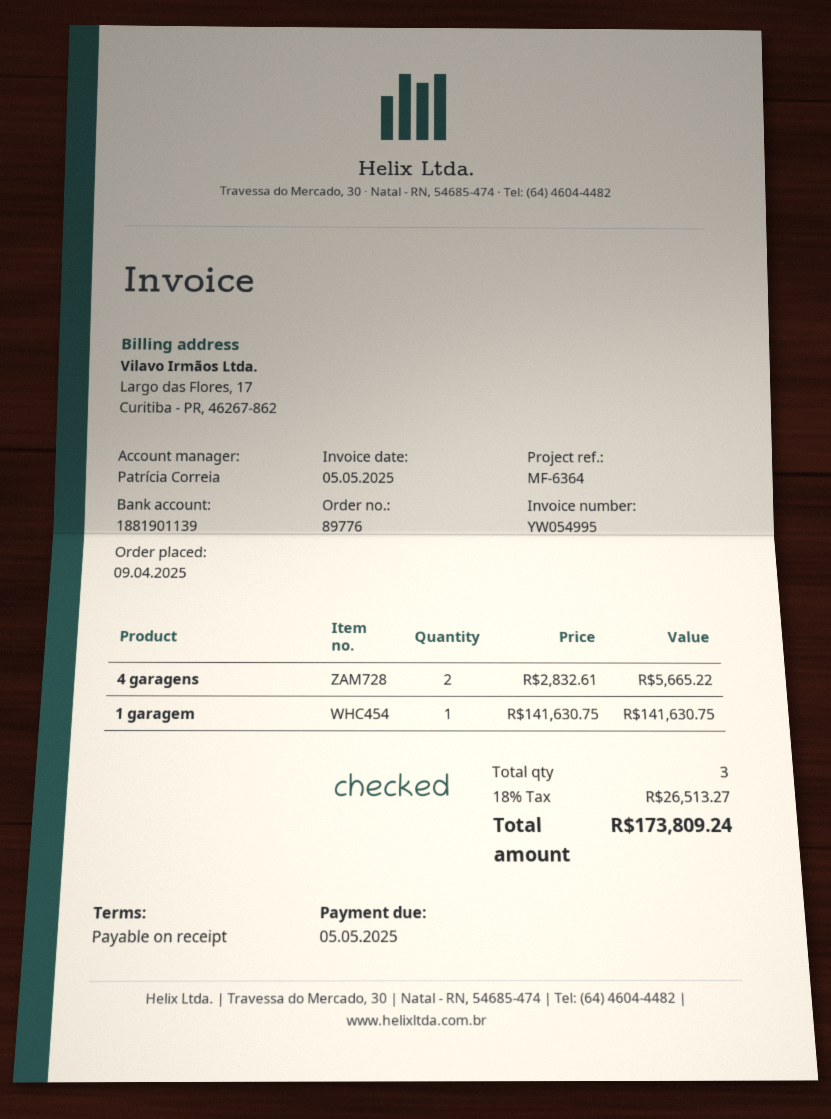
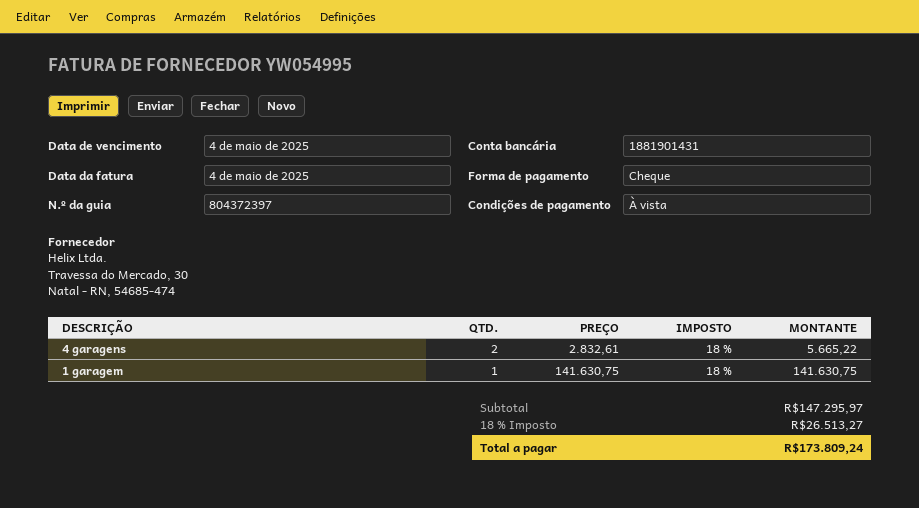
invoice date: 2025-05-05 -> 2025-05-04
due date: 2025-05-05 -> 2025-05-04
bank account: 1881901139 -> 1881901431

